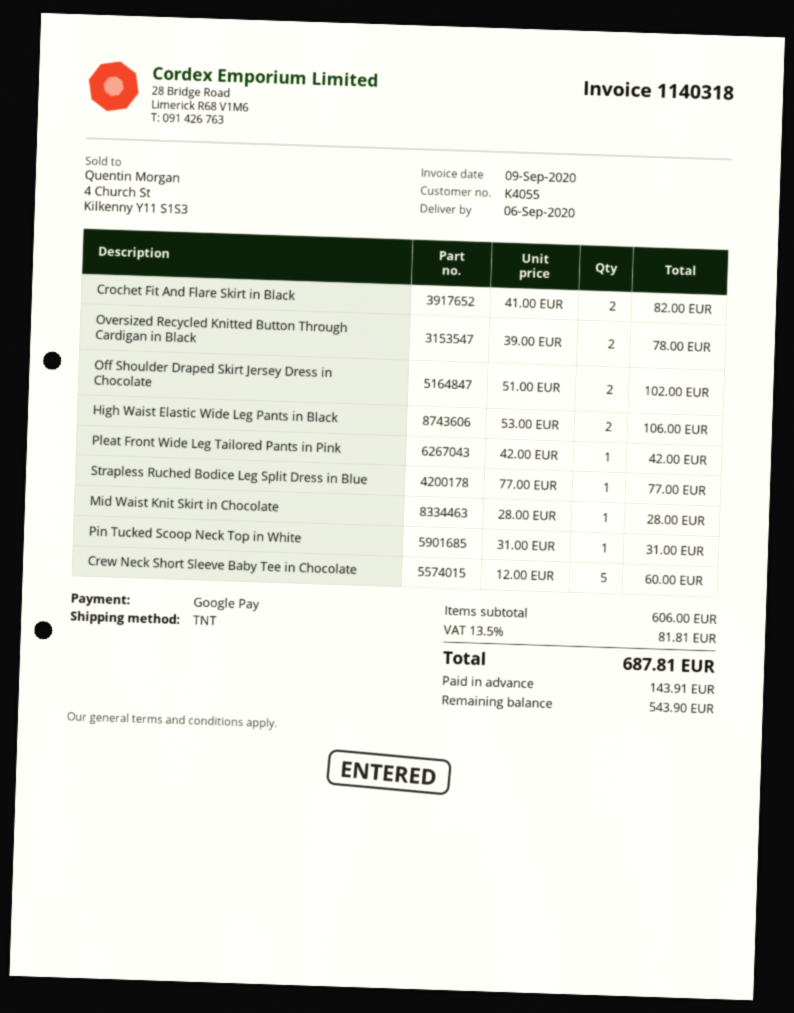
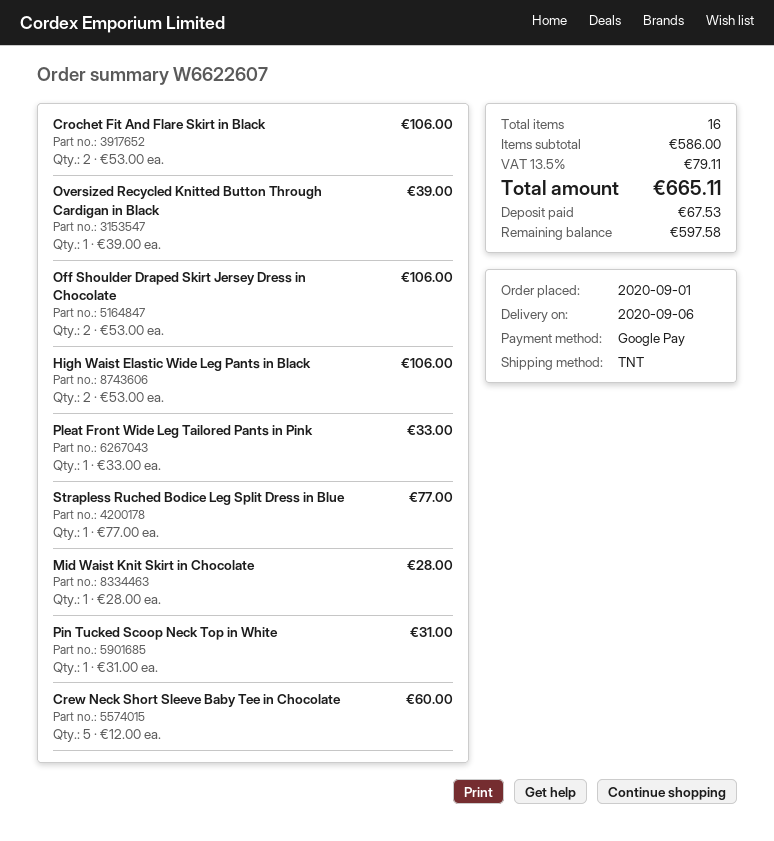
Crochet Fit And Flare Skirt in Black: 2 x 41.00 = 82.00 -> 2 x 53.00 = 106.00
Oversized Recycled Knitted Button Through Cardigan in Black: 2 x 39.00 = 78.00 -> 1 x 39.00 = 39.00
Off Shoulder Draped Skirt Jersey Dress in Chocolate: 2 x 51.00 = 102.00 -> 2 x 53.00 = 106.00
Pleat Front Wide Leg Tailored Pants in Pink: 1 x 42.00 = 42.00 -> 1 x 33.00 = 33.00
subtotal: 606.00 -> 586.00
tax: 13.5% = 81.81 -> 13.5% = 79.11
total: 687.81 -> 665.11
deposit: 143.91 -> 67.53
balance: 543.90 -> 597.58

